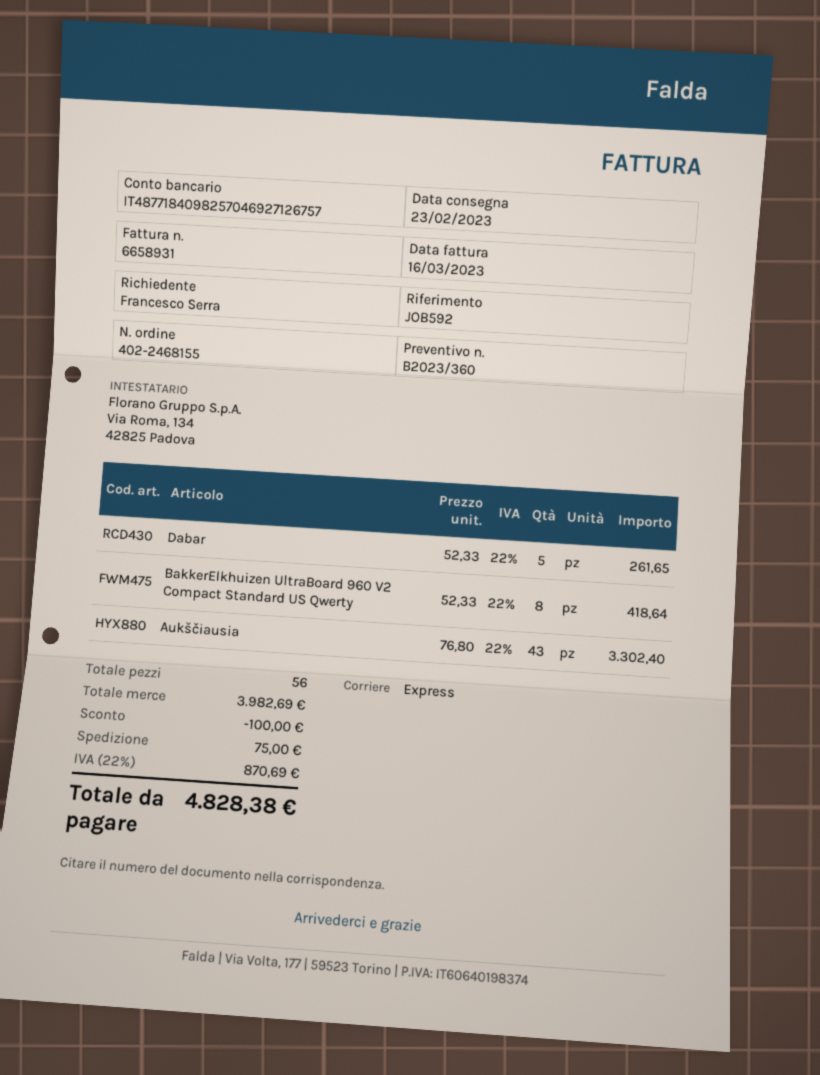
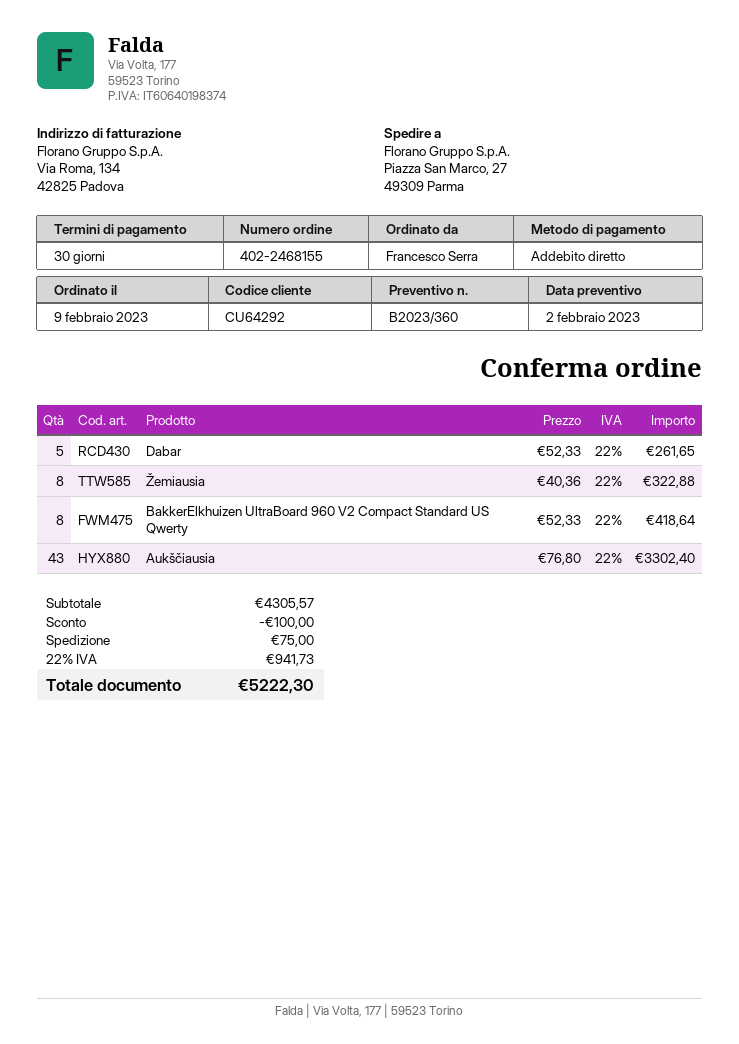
Žemiausia: none -> 8 x 40.36 = 322.88
subtotal: 3982.69 -> 4305.57
tax: 22% = 870.69 -> 22% = 941.73
total: 4828.38 -> 5222.30

